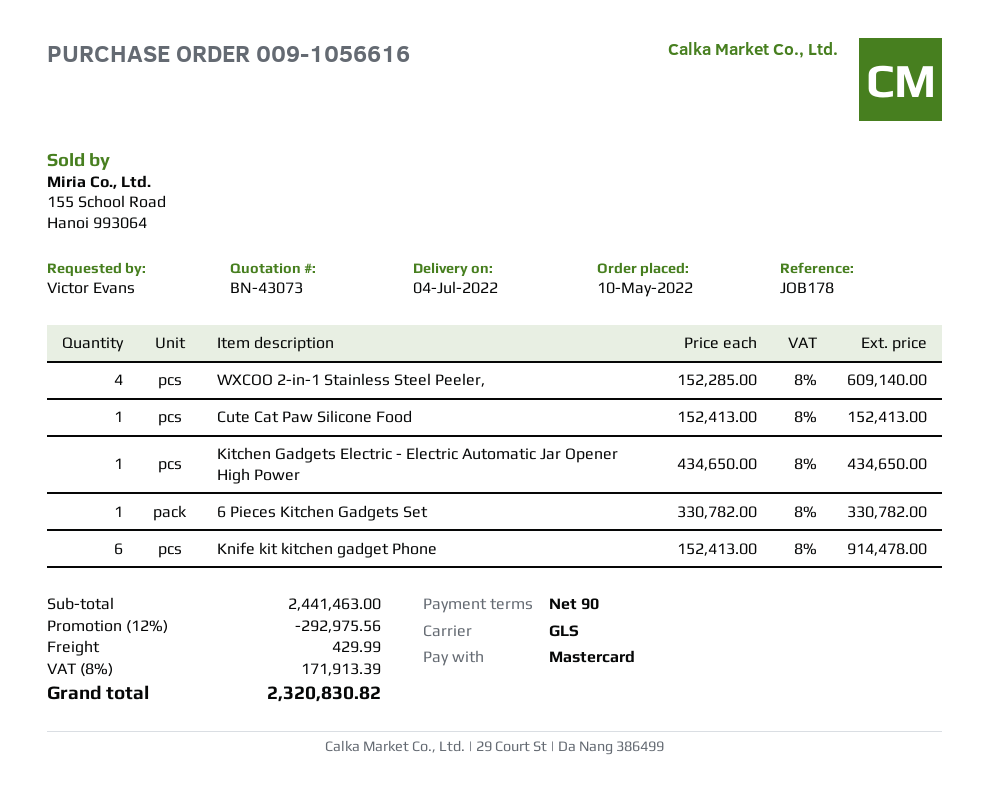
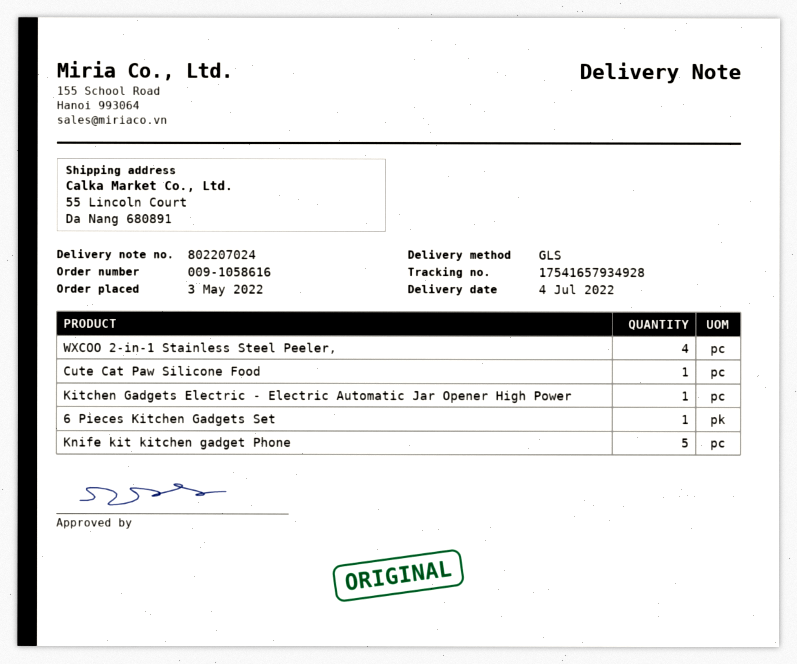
order number: 009-1056616 -> 009-1058616
order date: 2022-05-10 -> 2022-05-03
Knife kit kitchen gadget Phone: 6 -> 5

